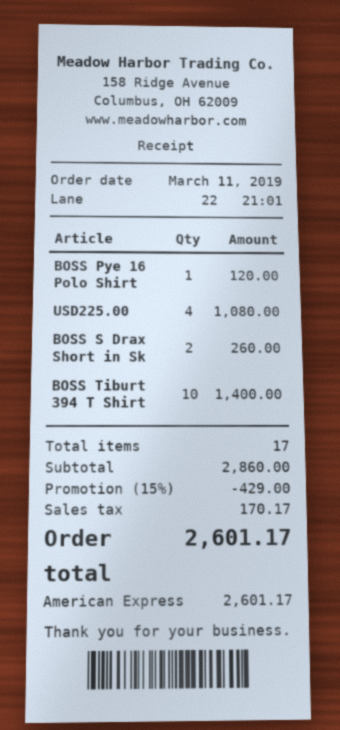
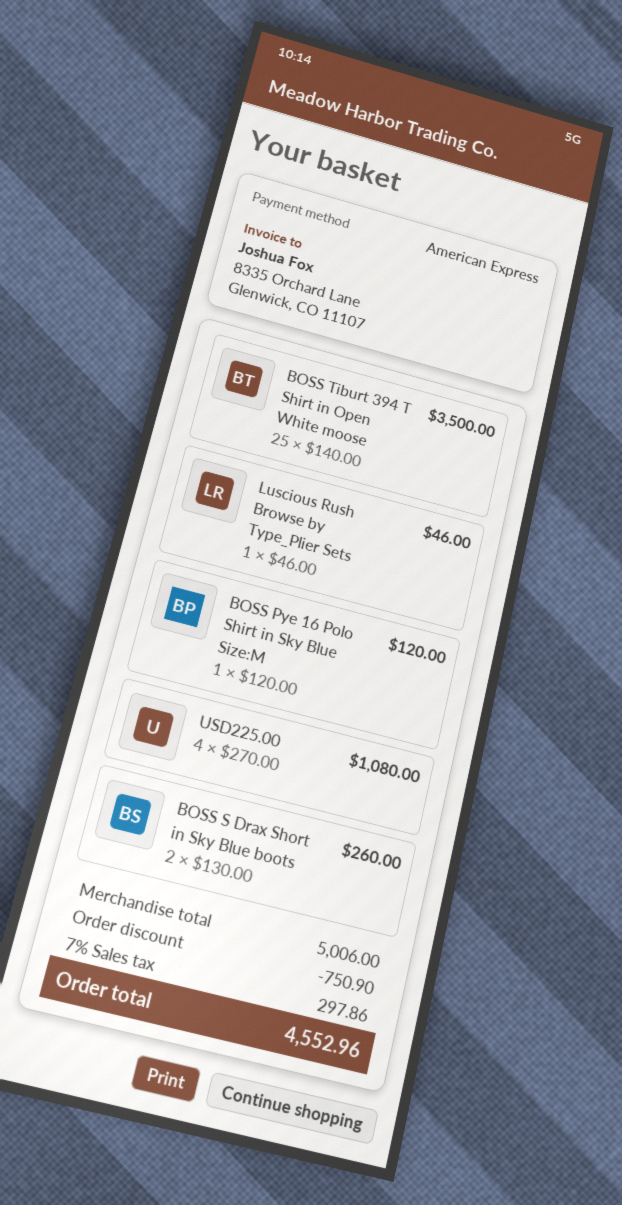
BOSS Tiburt 394 T Shirt: 10 for 1400.00 -> 25 for 3500.00
Luscious Rush Browse by Type_Plier Sets: none -> 1 for 46.00
subtotal: 2860.00 -> 5006.00
discount: 429.00 -> 750.90
tax: 170.17 -> 297.86
total: 2601.17 -> 4552.96

